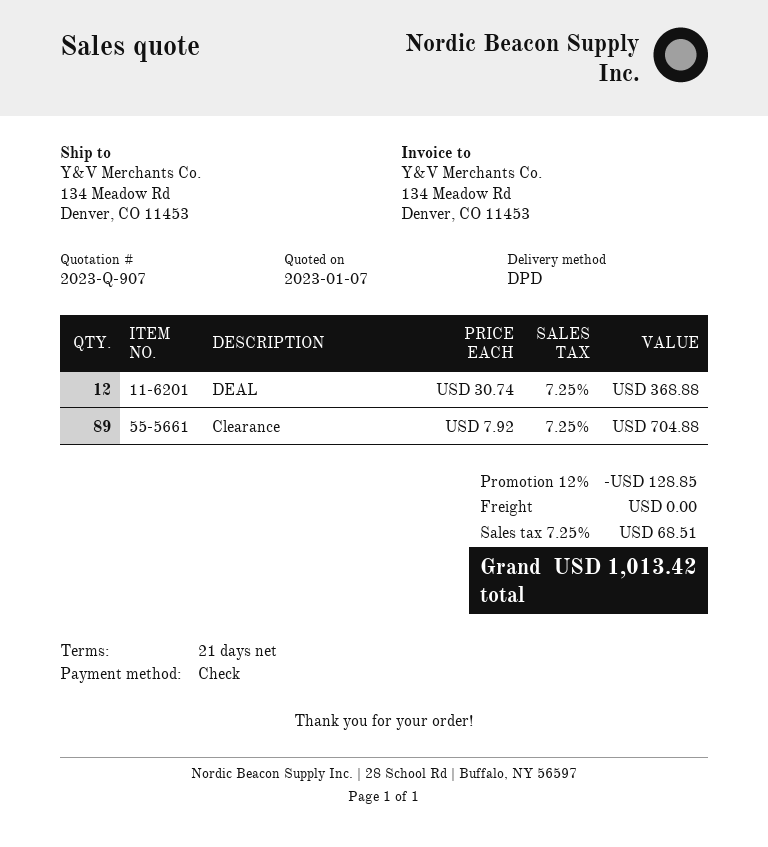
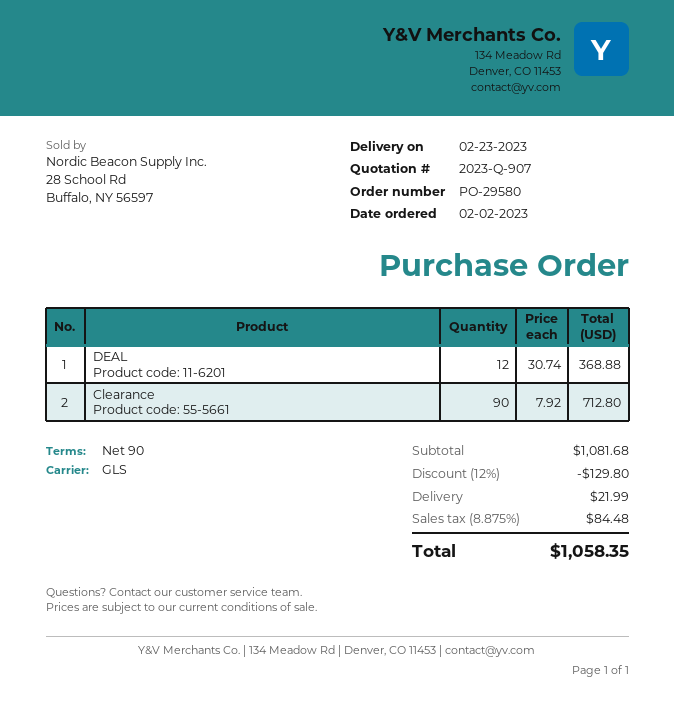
payment terms: 21 days -> 90 days
shipping method: DPD -> GLS
Clearance: 89 x 7.92 = 704.88 -> 90 x 7.92 = 712.80
discount: 12% = 128.85 -> 12% = 129.80
shipping: 0.00 -> 21.99
tax: 7.25% = 68.51 -> 8.875% = 84.48
total: 1013.42 -> 1058.35

